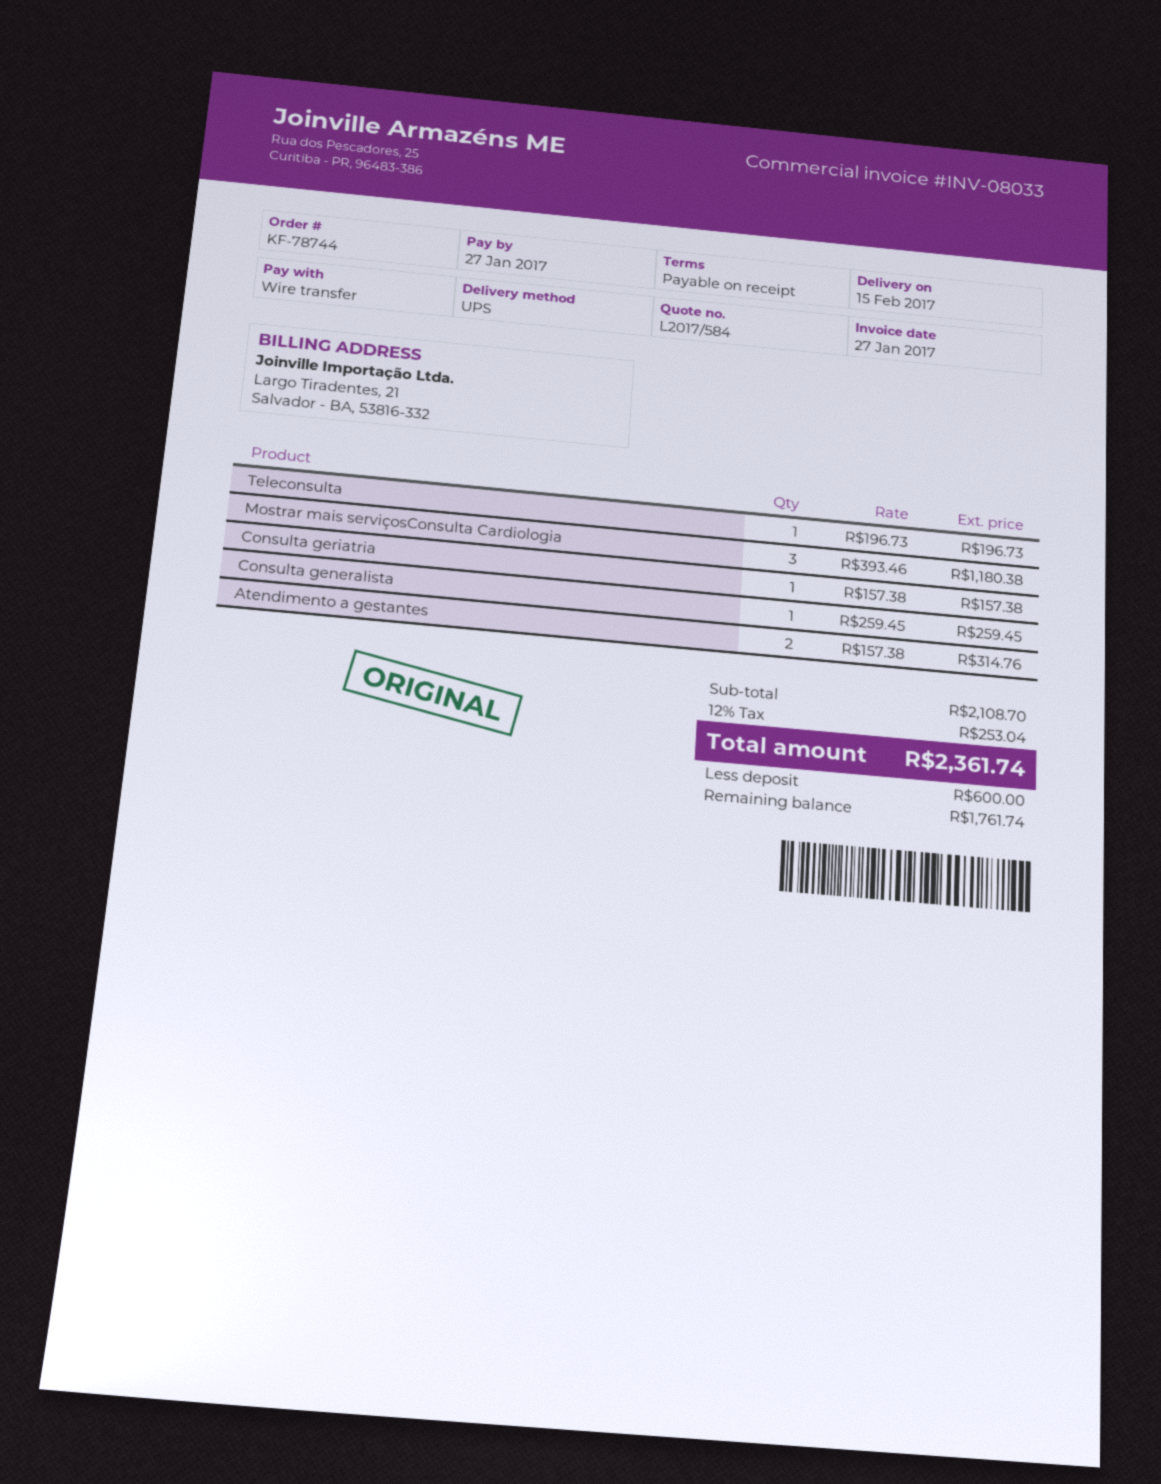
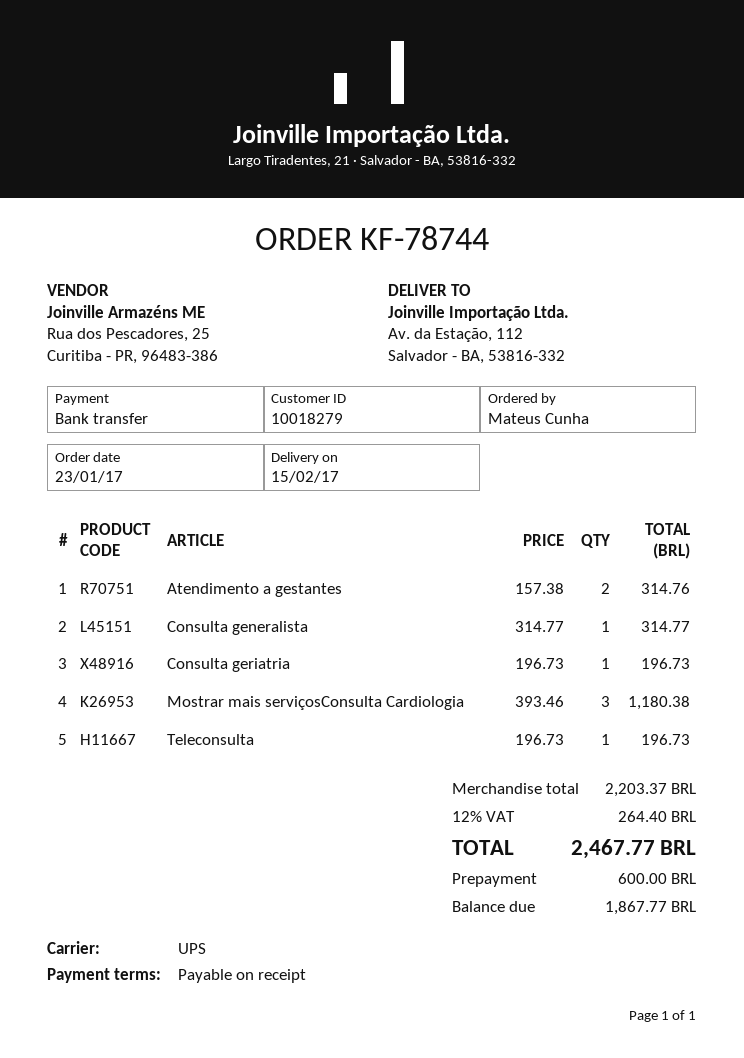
Consulta geriatria: 1 x 157.38 = 157.38 -> 1 x 196.73 = 196.73
Consulta generalista: 1 x 259.45 = 259.45 -> 1 x 314.77 = 314.77
subtotal: 2108.70 -> 2203.37
tax: 12% = 253.04 -> 12% = 264.40
total: 2361.74 -> 2467.77
balance: 1761.74 -> 1867.77

